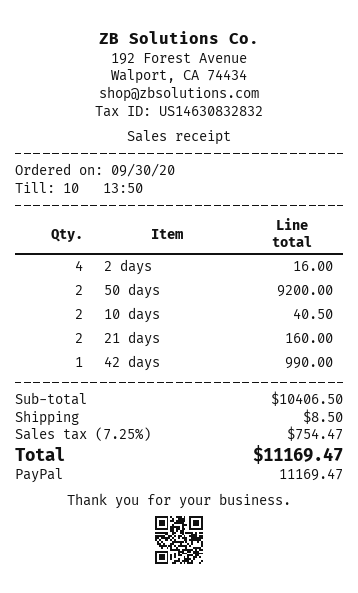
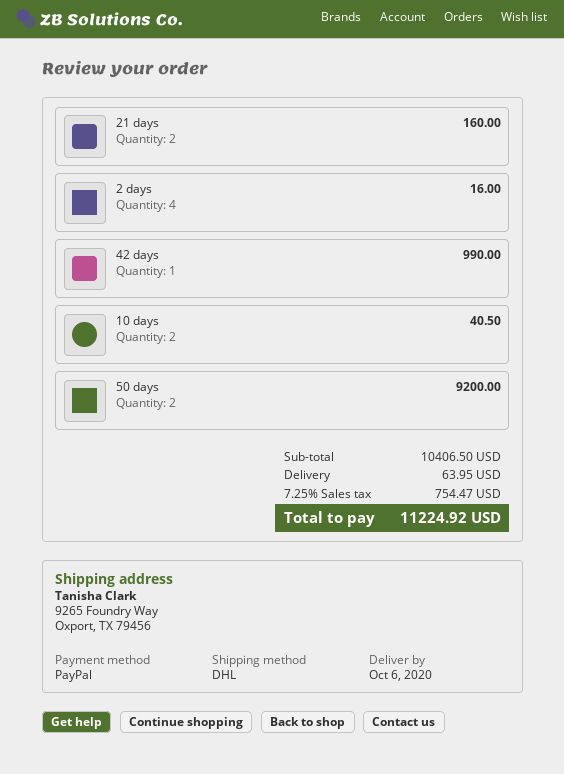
shipping: 8.50 -> 63.95
total: 11169.47 -> 11224.92

